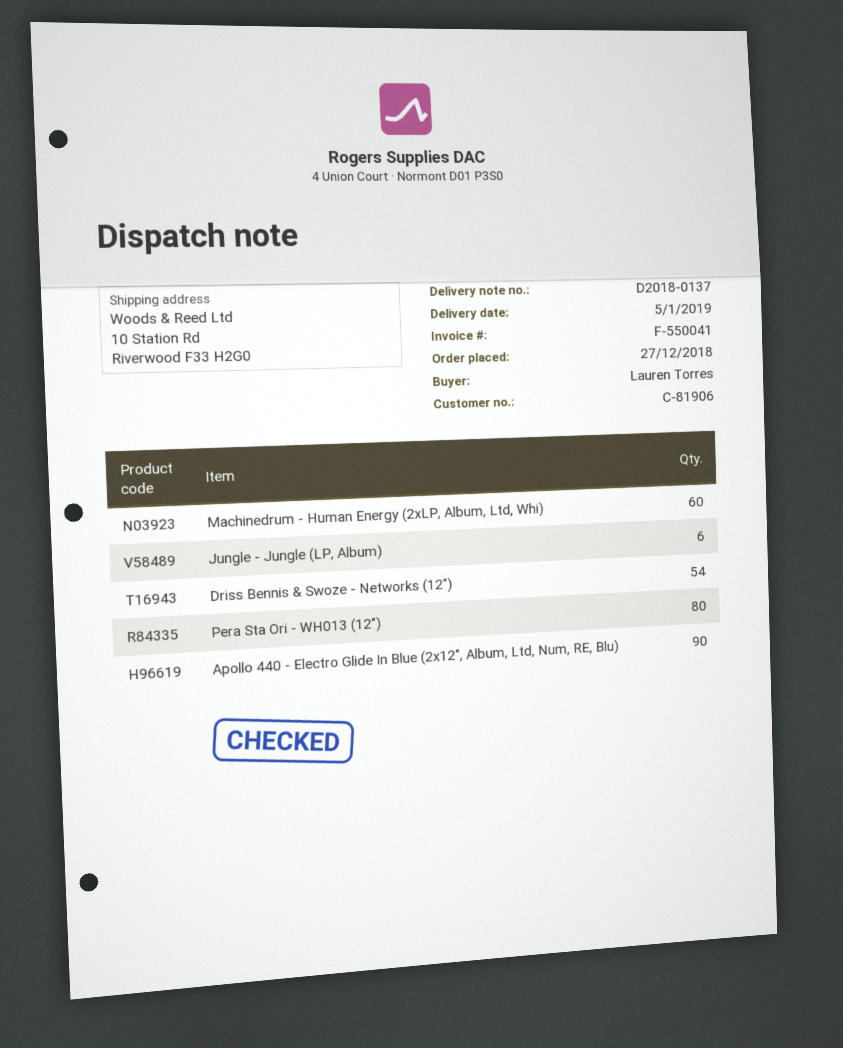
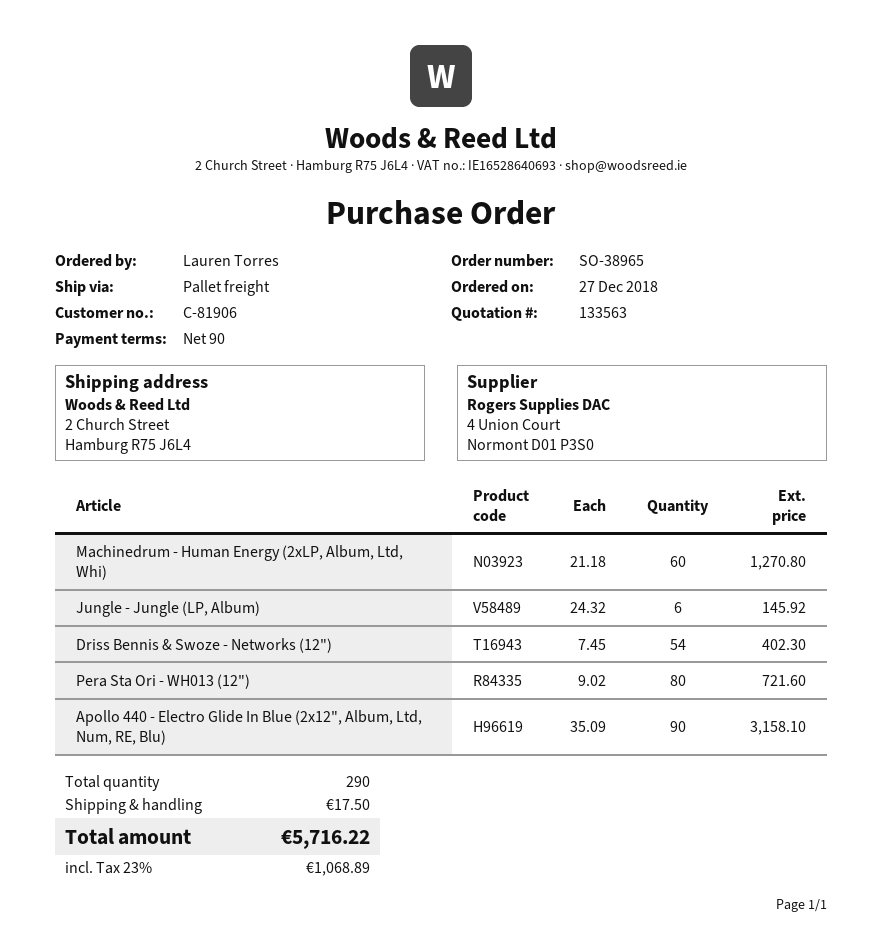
ship to: 10 Station Rd, Riverwood F33 H2G0 -> 2 Church Street, Hamburg R75 J6L4

